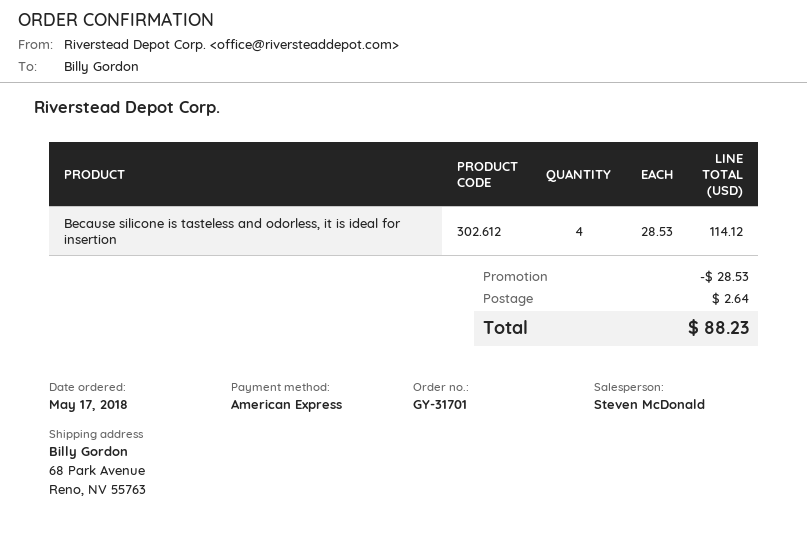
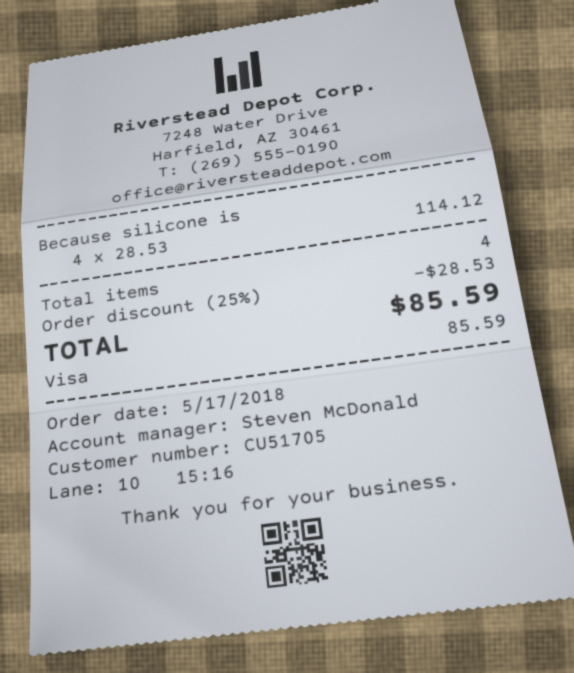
payment method: American Express -> Visa
shipping: 2.64 -> none
total: 88.23 -> 85.59

